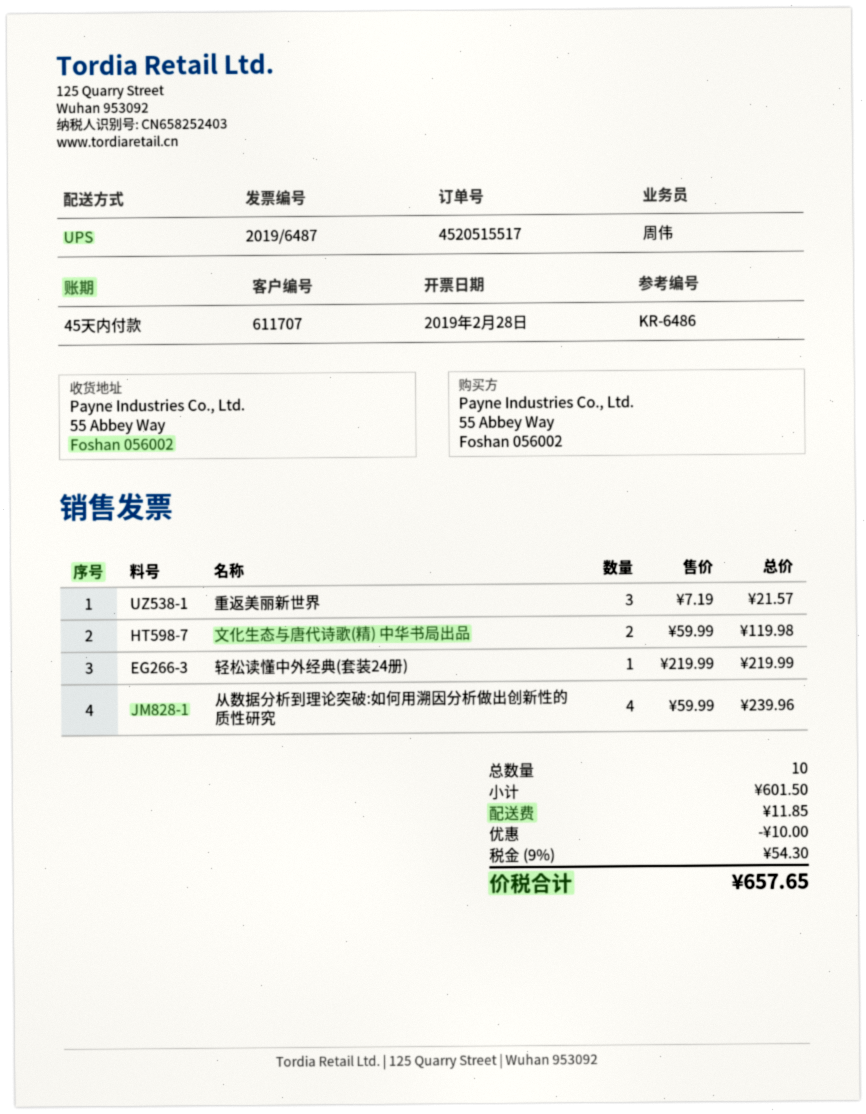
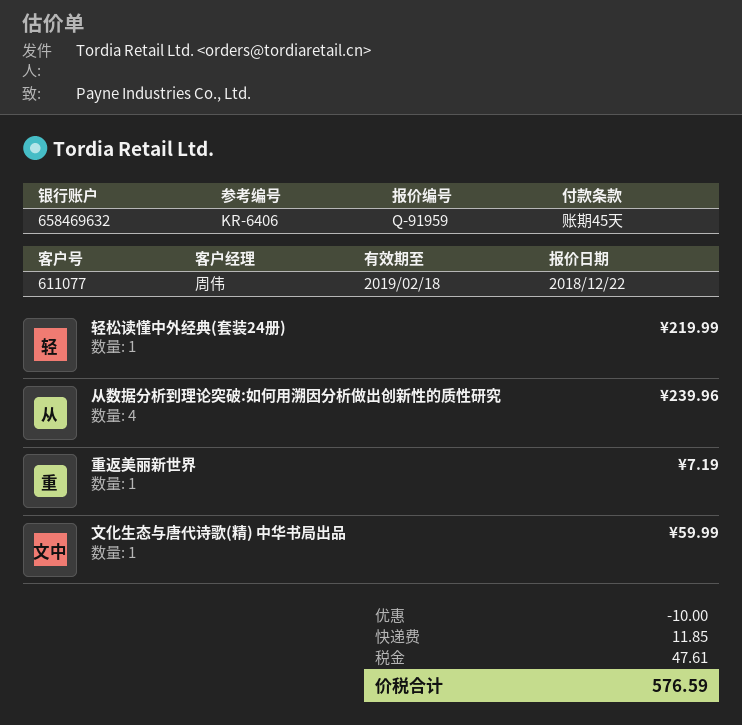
customer number: 611707 -> 611077
reference: KR-6486 -> KR-6406
重返美丽新世界: 3 for 21.57 -> 1 for 7.19
文化生态与唐代诗歌(精) 中华书局出品: 2 for 119.98 -> 1 for 59.99
tax: 54.30 -> 47.61
total: 657.65 -> 576.59

